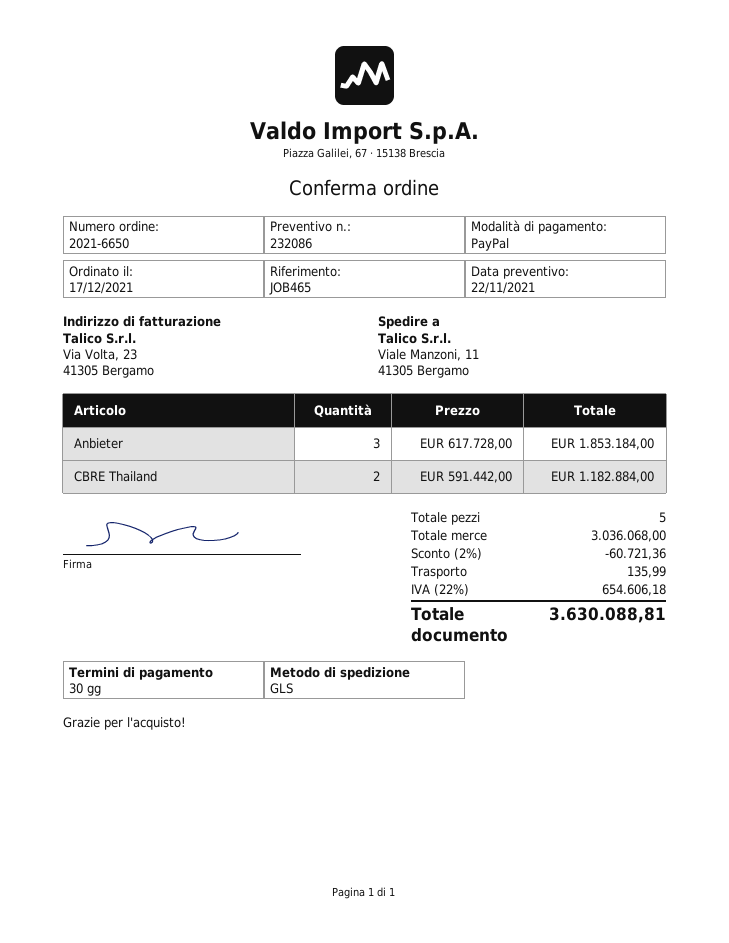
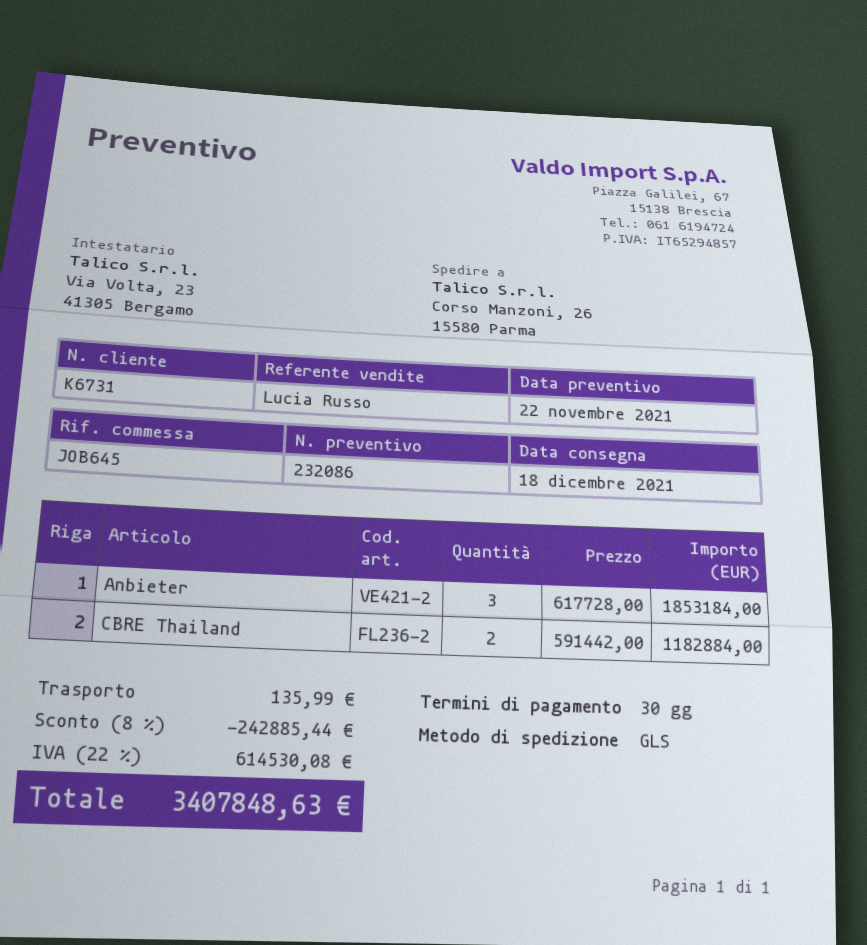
reference: JOB465 -> JOB645
ship to: Viale Manzoni, 11, 41305 Bergamo -> Corso Manzoni, 26, 15580 Parma
discount: 2% = 60721.36 -> 8% = 242885.44
tax: 22% = 654606.18 -> 22% = 614530.08
total: 3630088.81 -> 3407848.63

